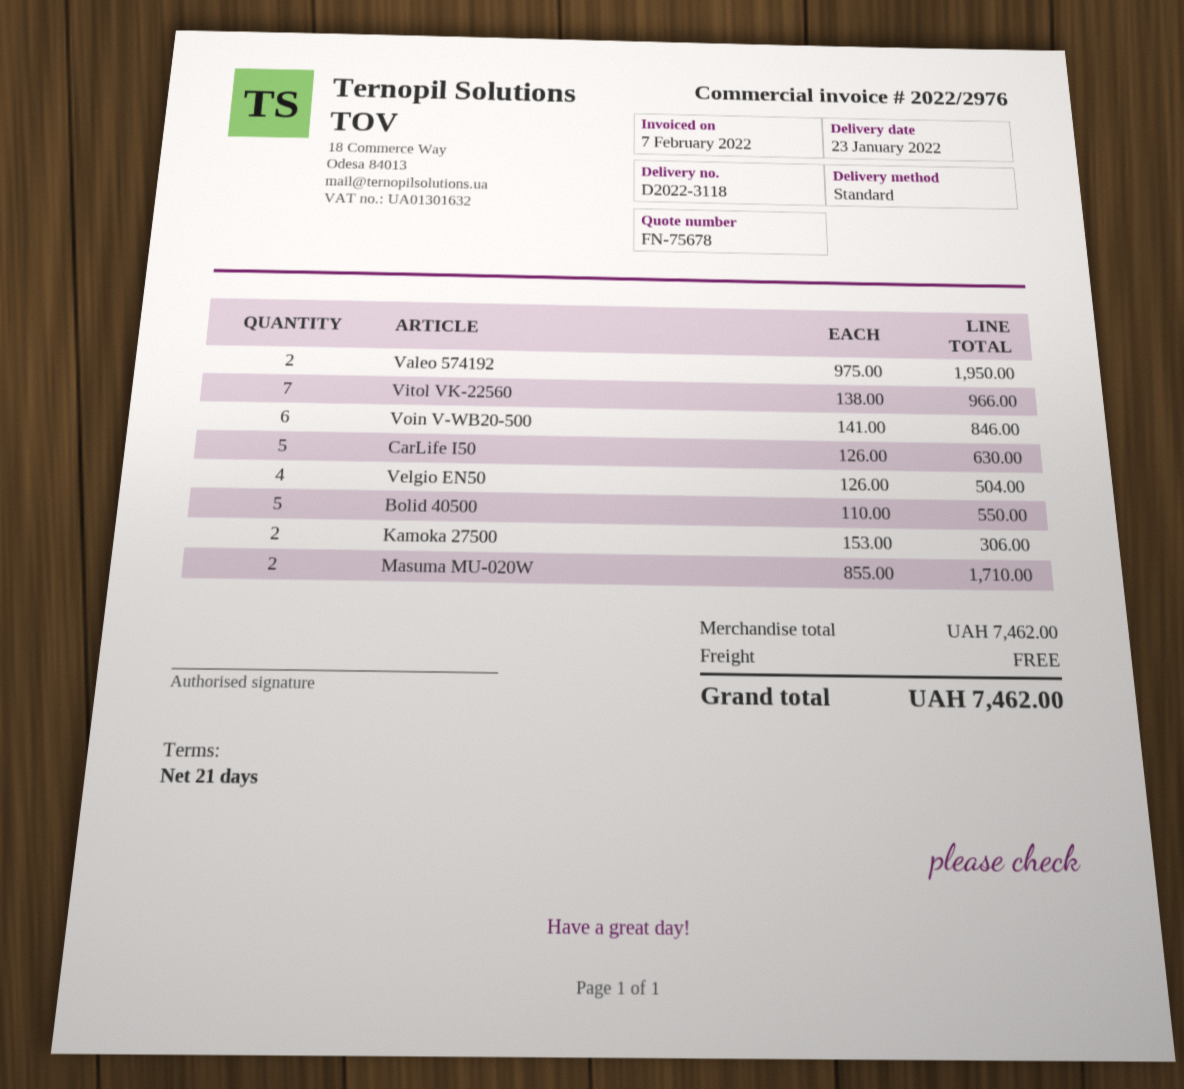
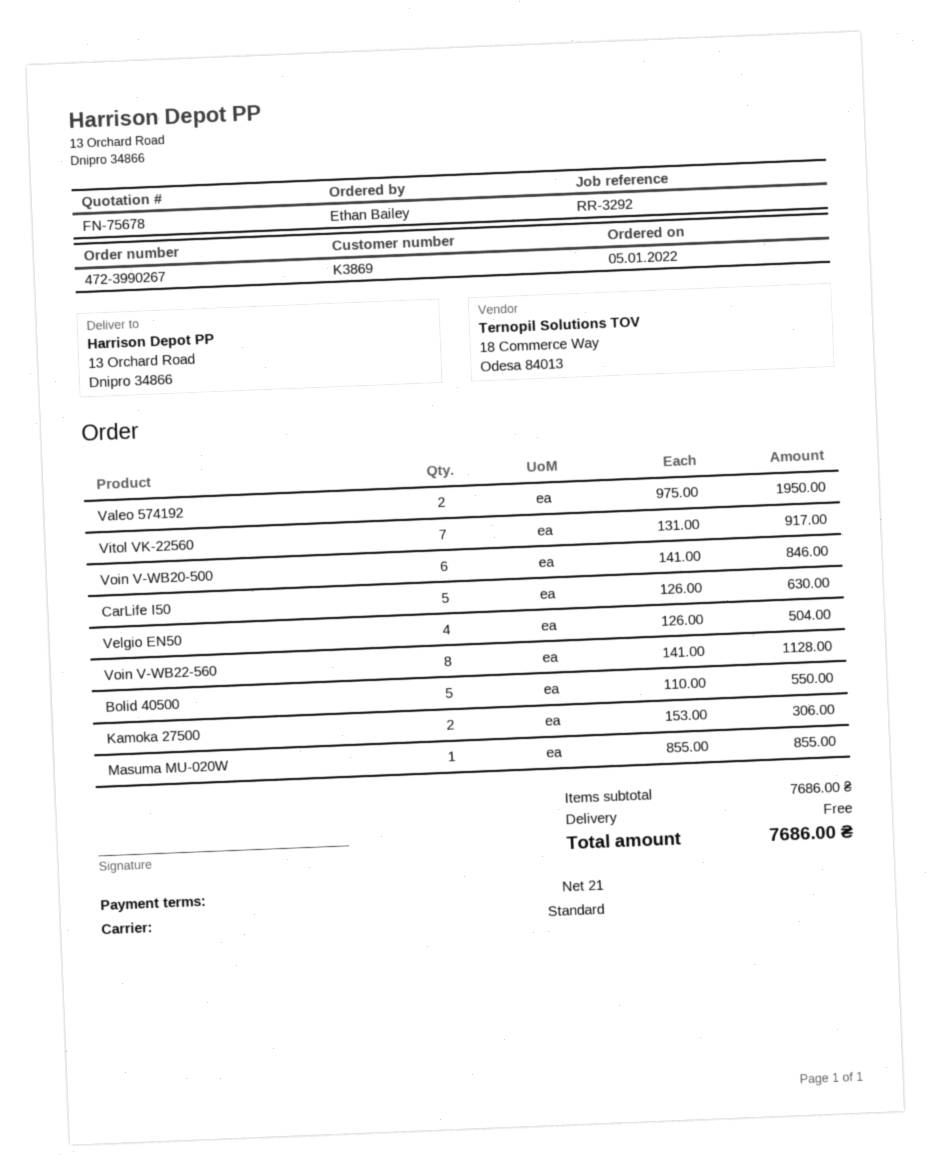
Vitol VK-22560: 7 x 138.00 = 966.00 -> 7 x 131.00 = 917.00
Masuma MU-020W: 2 x 855.00 = 1710.00 -> 1 x 855.00 = 855.00
Voin V-WB22-560: none -> 8 x 141.00 = 1128.00
subtotal: 7462.00 -> 7686.00
total: 7462.00 -> 7686.00

